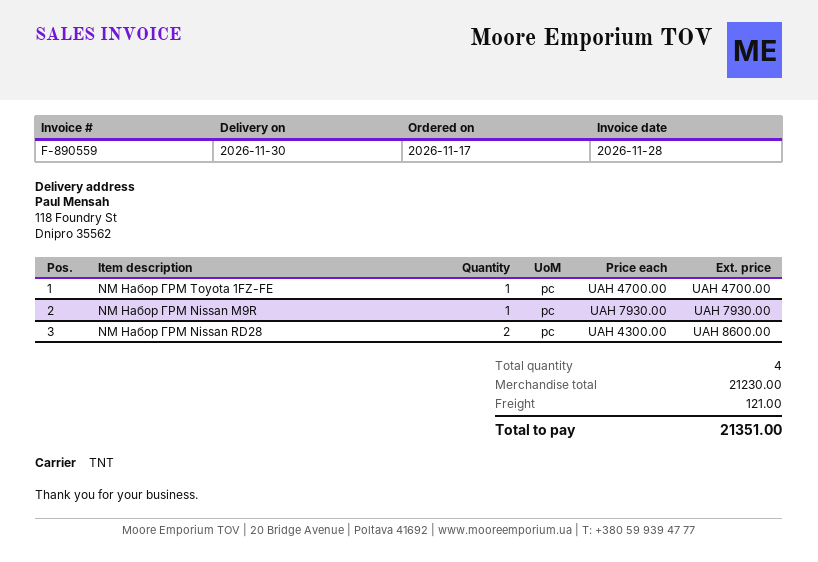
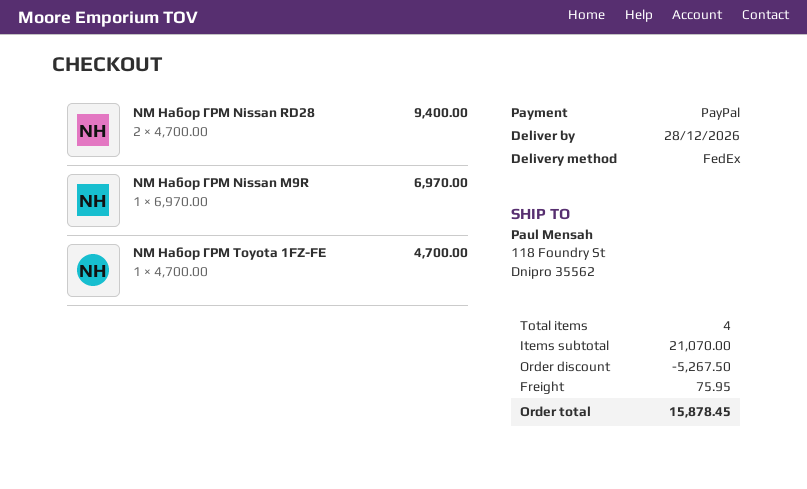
delivery date: 2026-11-30 -> 2026-12-28
shipping method: TNT -> FedEx
NM Набор ГРМ Nissan M9R: 1 x 7930.00 = 7930.00 -> 1 x 6970.00 = 6970.00
NM Набор ГРМ Nissan RD28: 2 x 4300.00 = 8600.00 -> 2 x 4700.00 = 9400.00
subtotal: 21230.00 -> 21070.00
discount: none -> 5267.50
shipping: 121.00 -> 75.95
total: 21351.00 -> 15878.45

